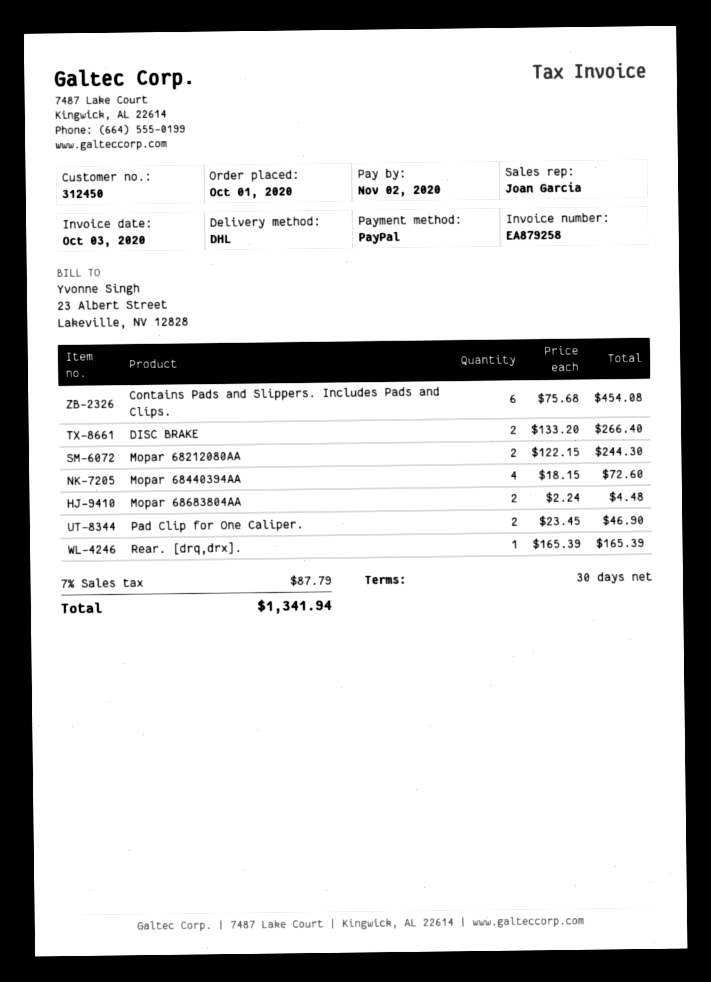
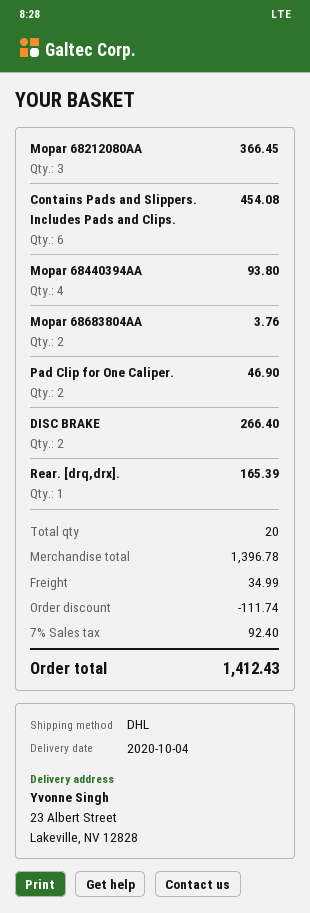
Mopar 68212080AA: 2 for 244.30 -> 3 for 366.45
Mopar 68440394AA: 4 for 72.60 -> 4 for 93.80
Mopar 68683804AA: 2 for 4.48 -> 2 for 3.76
discount: none -> 111.74
shipping: none -> 34.99
tax: 7% = 87.79 -> 7% = 92.40
total: 1341.94 -> 1412.43

